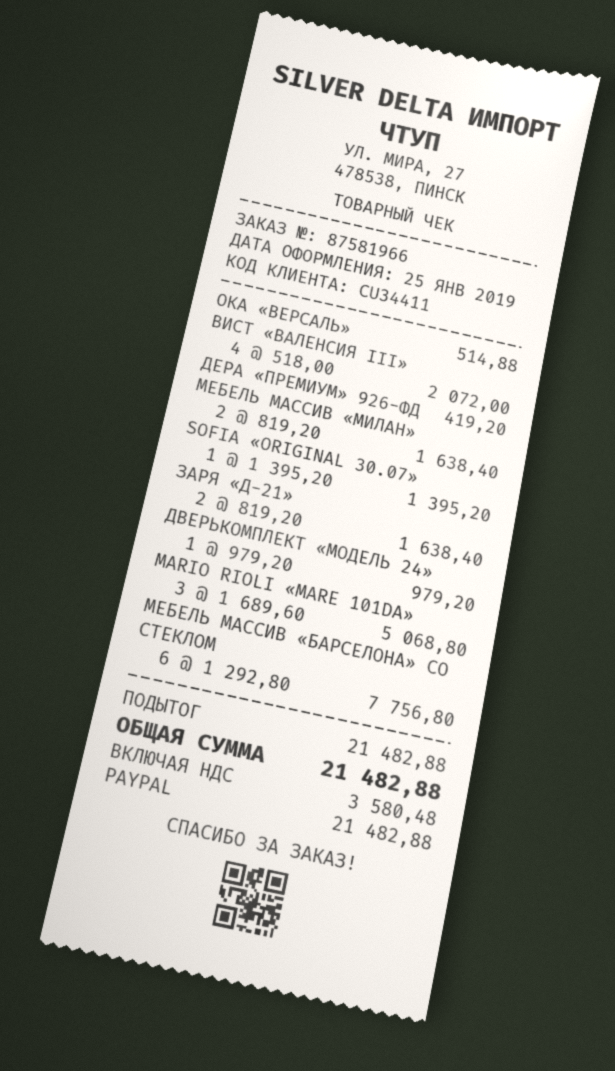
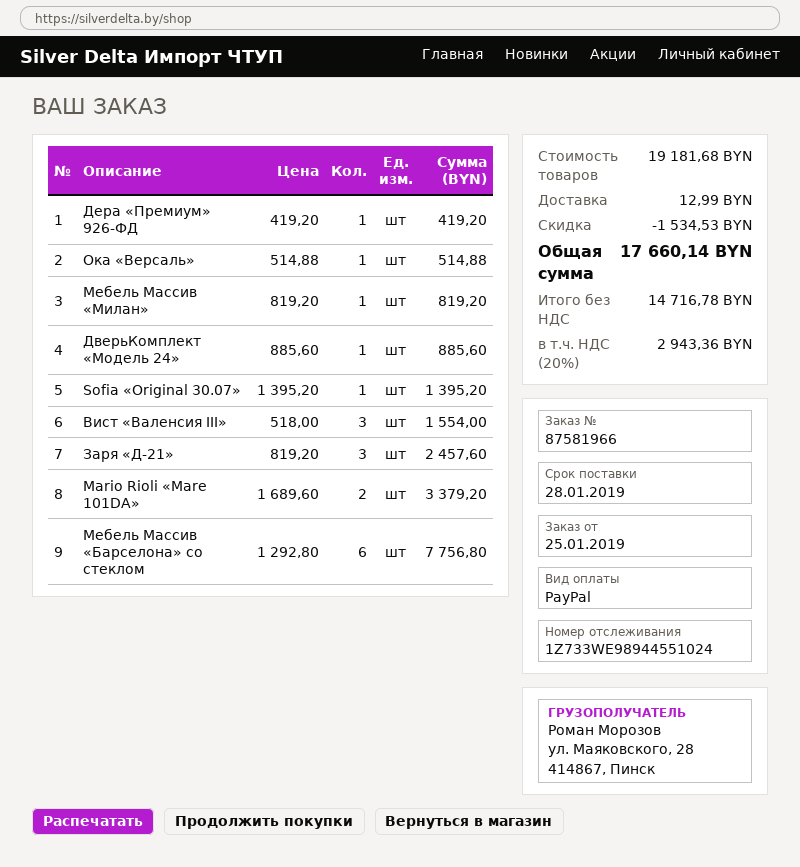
ВИСТ «ВАЛЕНСИЯ III»: 4 x 518.00 = 2072.00 -> 3 x 518.00 = 1554.00
МЕБЕЛЬ МАССИВ «МИЛАН»: 2 x 819.20 = 1638.40 -> 1 x 819.20 = 819.20
ЗАРЯ «Д-21»: 2 x 819.20 = 1638.40 -> 3 x 819.20 = 2457.60
ДВЕРЬКОМПЛЕКТ «МОДЕЛЬ 24»: 1 x 979.20 = 979.20 -> 1 x 885.60 = 885.60
MARIO RIOLI «MARE 101DA»: 3 x 1689.60 = 5068.80 -> 2 x 1689.60 = 3379.20
subtotal: 21482.88 -> 19181.68
discount: none -> 1534.53
shipping: none -> 12.99
tax: 3580.48 -> 2943.36
total: 21482.88 -> 17660.14

